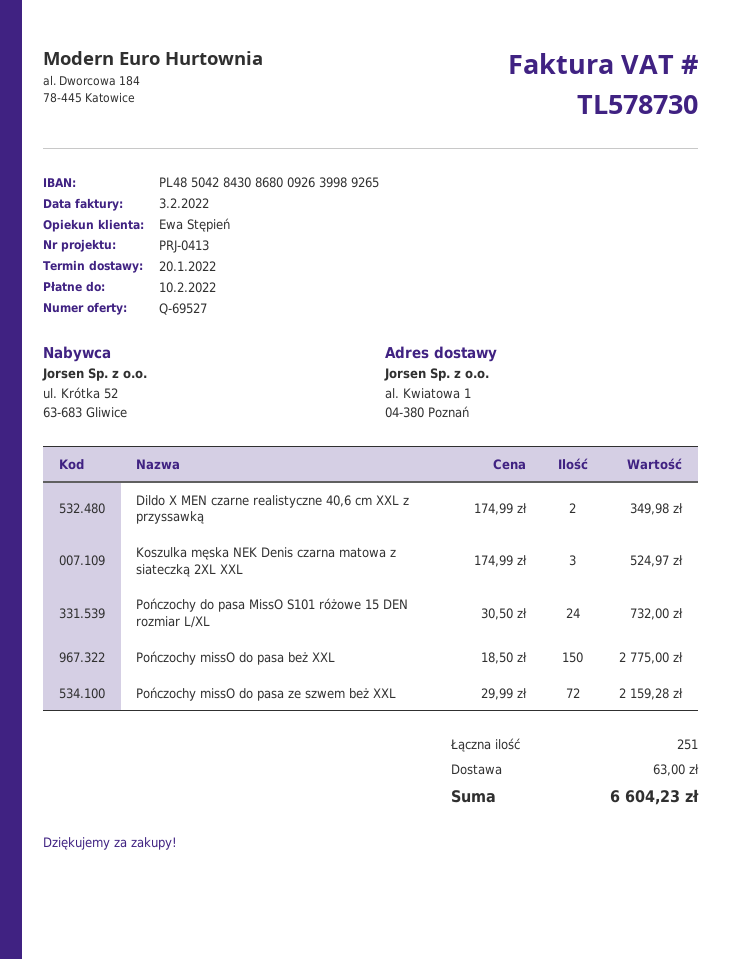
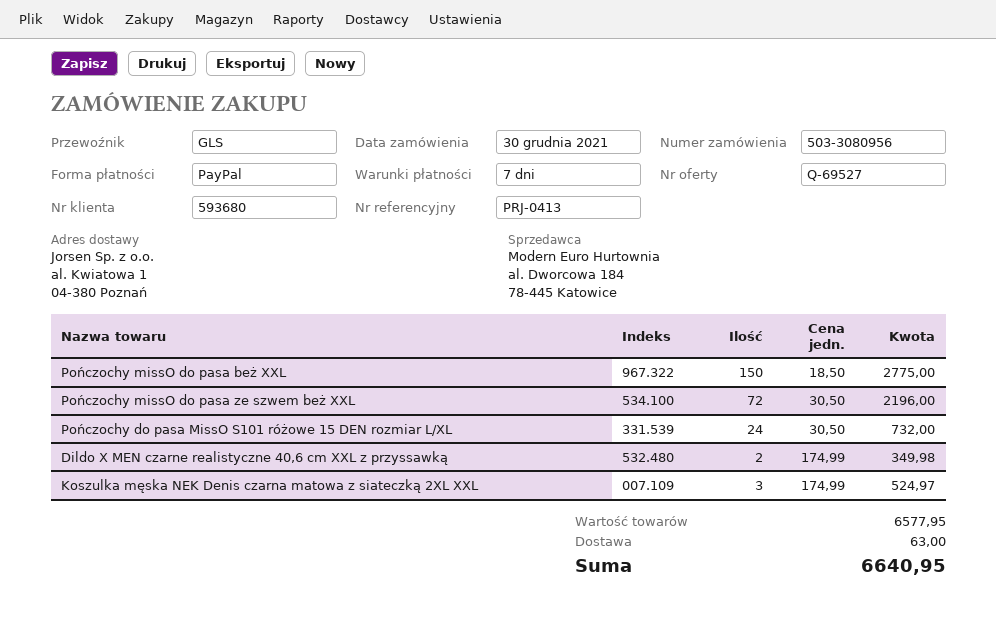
Pończochy missO do pasa ze szwem beż XXL: 72 x 29.99 = 2159.28 -> 72 x 30.50 = 2196.00
total: 6604.23 -> 6640.95

